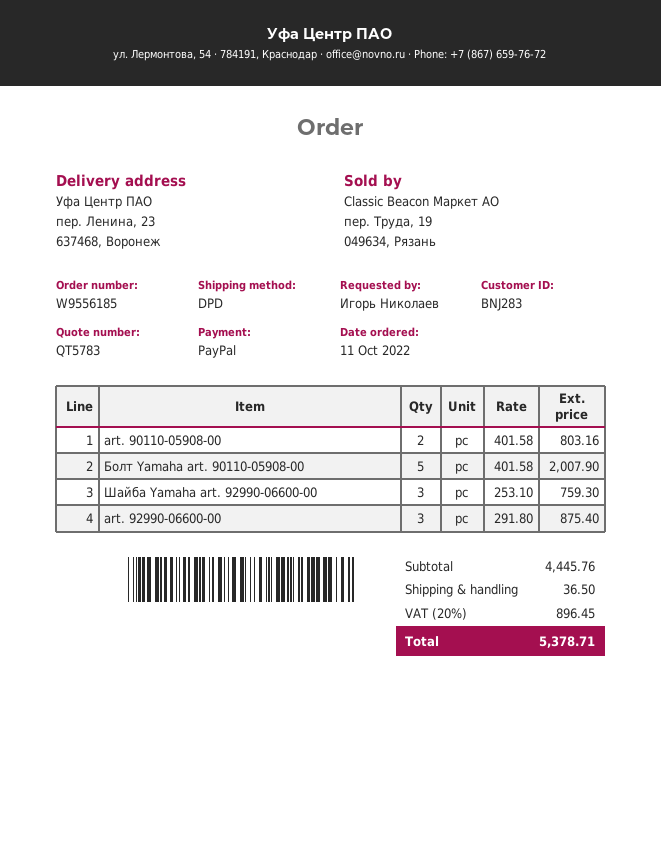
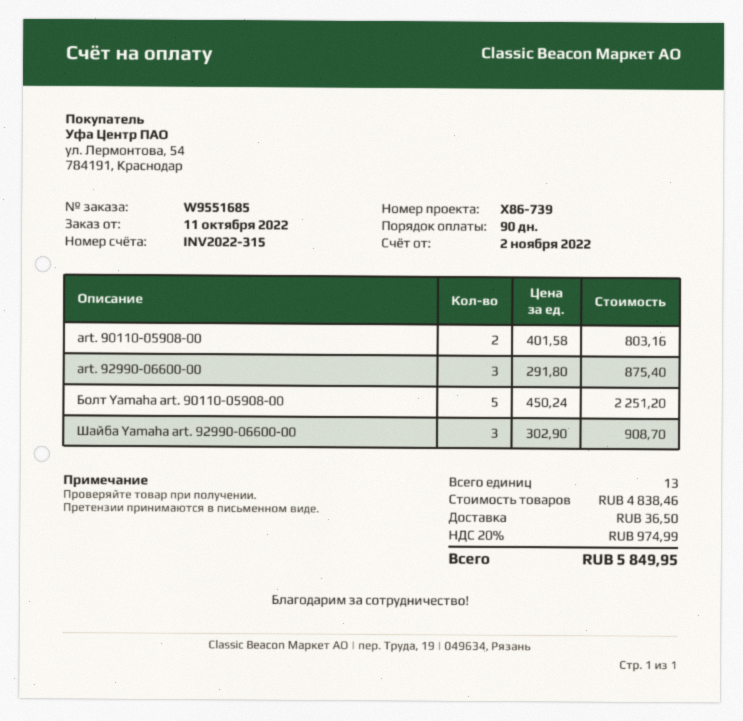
order number: W9556185 -> W9551685
Болт Yamaha art. 90110-05908-00: 5 x 401.58 = 2007.90 -> 5 x 450.24 = 2251.20
Шайба Yamaha art. 92990-06600-00: 3 x 253.10 = 759.30 -> 3 x 302.90 = 908.70
subtotal: 4445.76 -> 4838.46
tax: 20% = 896.45 -> 20% = 974.99
total: 5378.71 -> 5849.95

